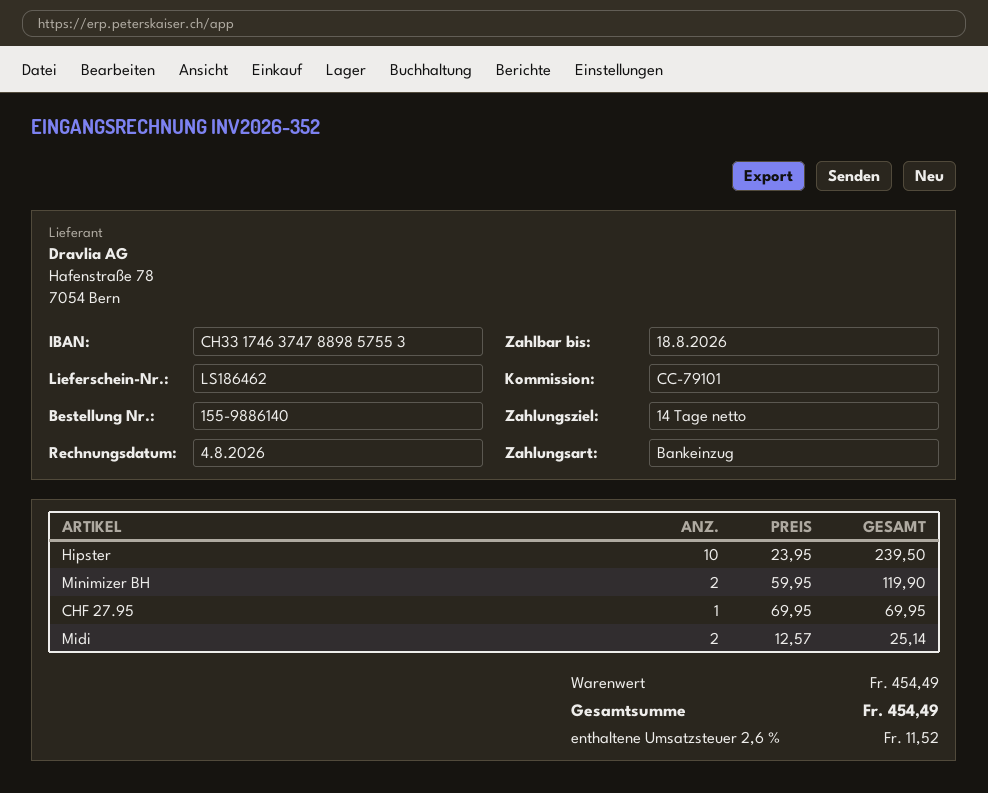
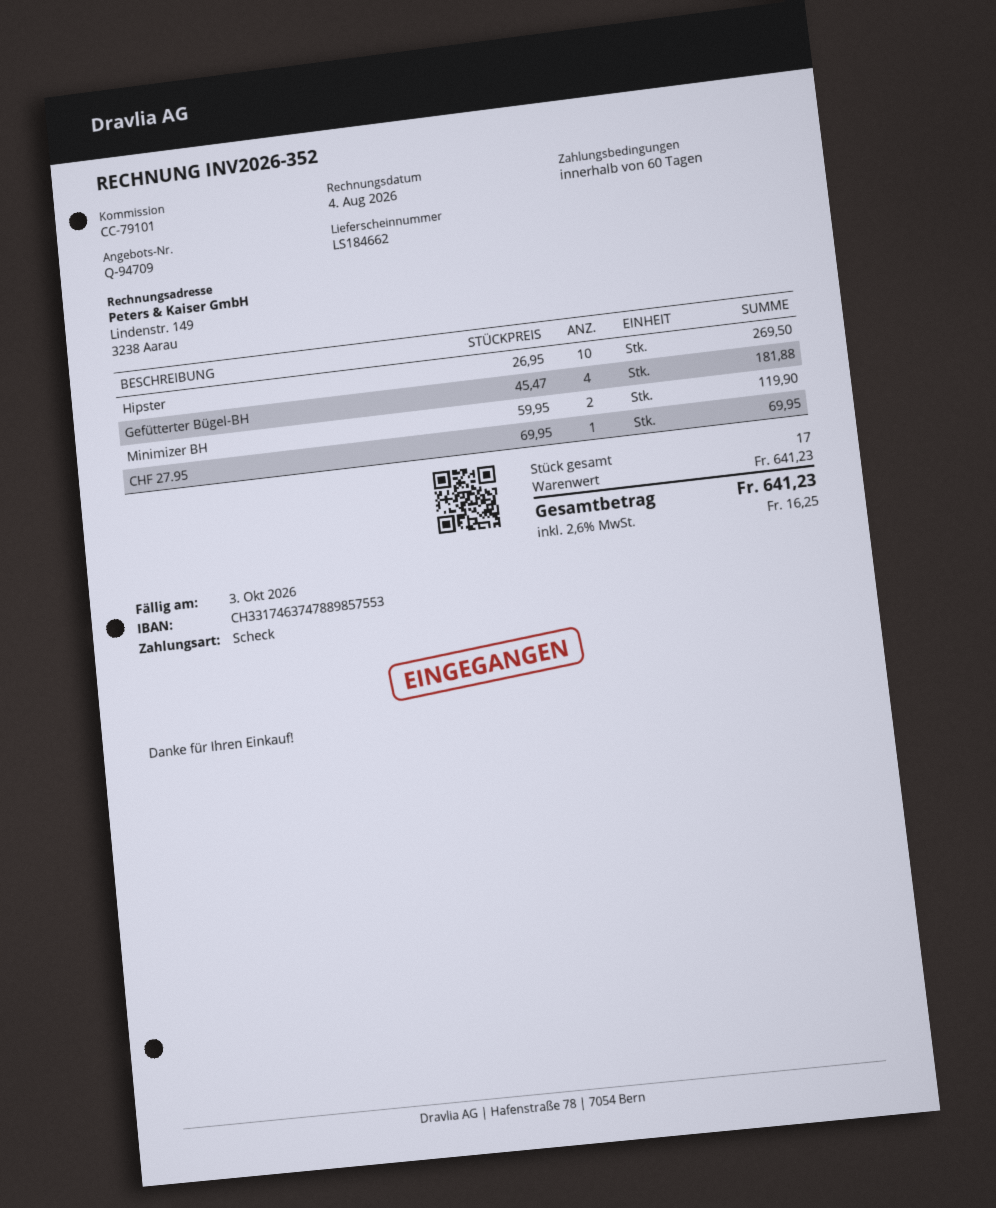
delivery note number: LS186462 -> LS184662
payment terms: 14 days -> 60 days
due date: 2026-08-18 -> 2026-10-03
payment method: direct debit -> cheque
Hipster: 10 x 23.95 = 239.50 -> 10 x 26.95 = 269.50
Midi: 2 x 12.57 = 25.14 -> none
Gefütterter Bügel-BH: none -> 4 x 45.47 = 181.88
subtotal: 454.49 -> 641.23
tax: 2.6% = 11.52 -> 2.6% = 16.25
total: 454.49 -> 641.23

